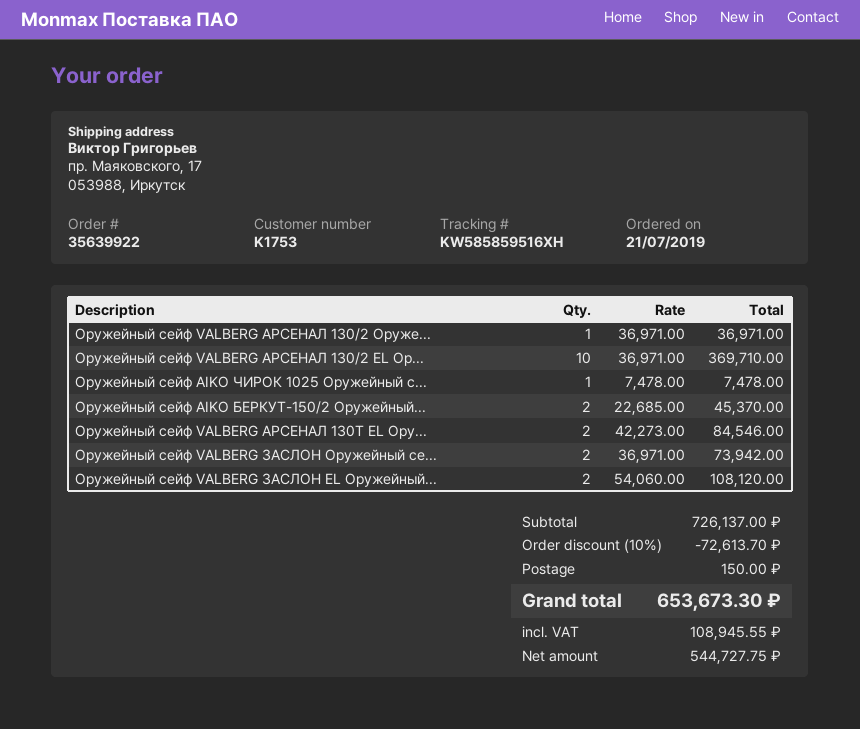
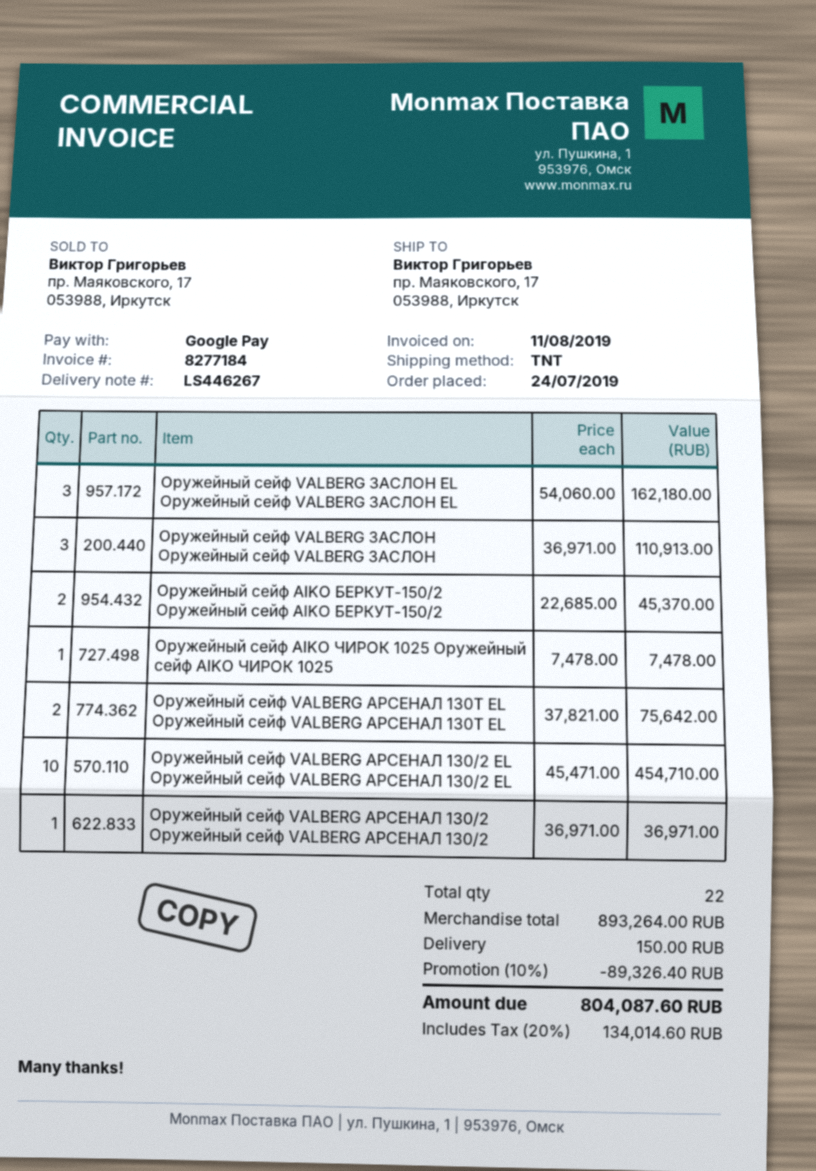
order date: 2019-07-21 -> 2019-07-24
Оружейный сейф VALBERG АРСЕНАЛ 130/2 EL Ор...: 10 x 36971.00 = 369710.00 -> 10 x 45471.00 = 454710.00
Оружейный сейф VALBERG АРСЕНАЛ 130Т EL Ору...: 2 x 42273.00 = 84546.00 -> 2 x 37821.00 = 75642.00
Оружейный сейф VALBERG ЗАСЛОН Оружейный се...: 2 x 36971.00 = 73942.00 -> 3 x 36971.00 = 110913.00
Оружейный сейф VALBERG ЗАСЛОН EL Оружейный...: 2 x 54060.00 = 108120.00 -> 3 x 54060.00 = 162180.00
subtotal: 726137.00 -> 893264.00
discount: 10% = 72613.70 -> 10% = 89326.40
tax: 108945.55 -> 134014.60
total: 653673.30 -> 804087.60

